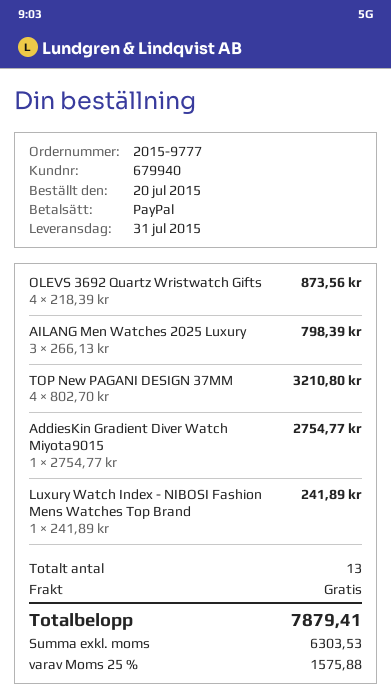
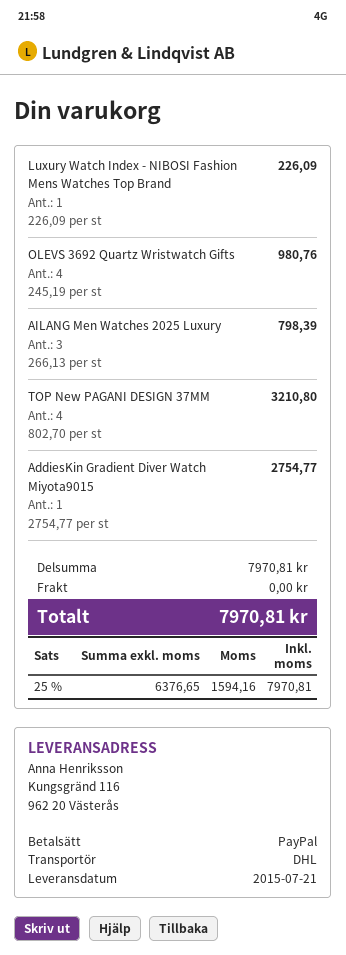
delivery date: 2015-07-31 -> 2015-07-21
OLEVS 3692 Quartz Wristwatch Gifts: 4 x 218.39 = 873.56 -> 4 x 245.19 = 980.76
Luxury Watch Index - NIBOSI Fashion Mens Watches Top Brand: 1 x 241.89 = 241.89 -> 1 x 226.09 = 226.09
net: 6303.53 -> 6376.65
tax: 25% = 1575.88 -> 25% = 1594.16
total: 7879.41 -> 7970.81

